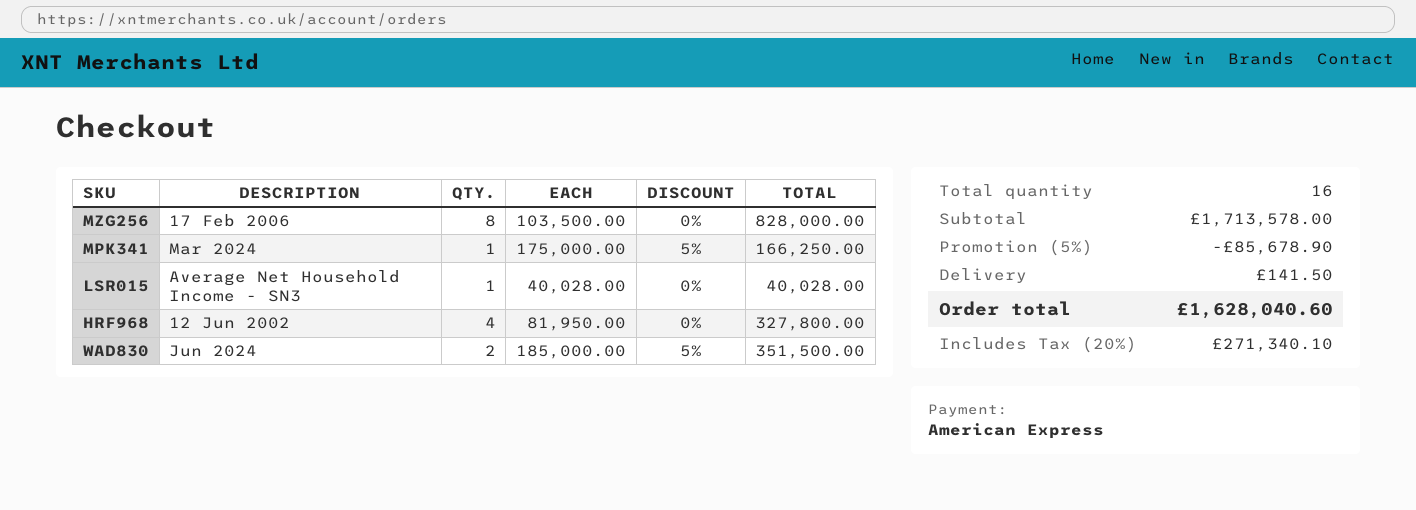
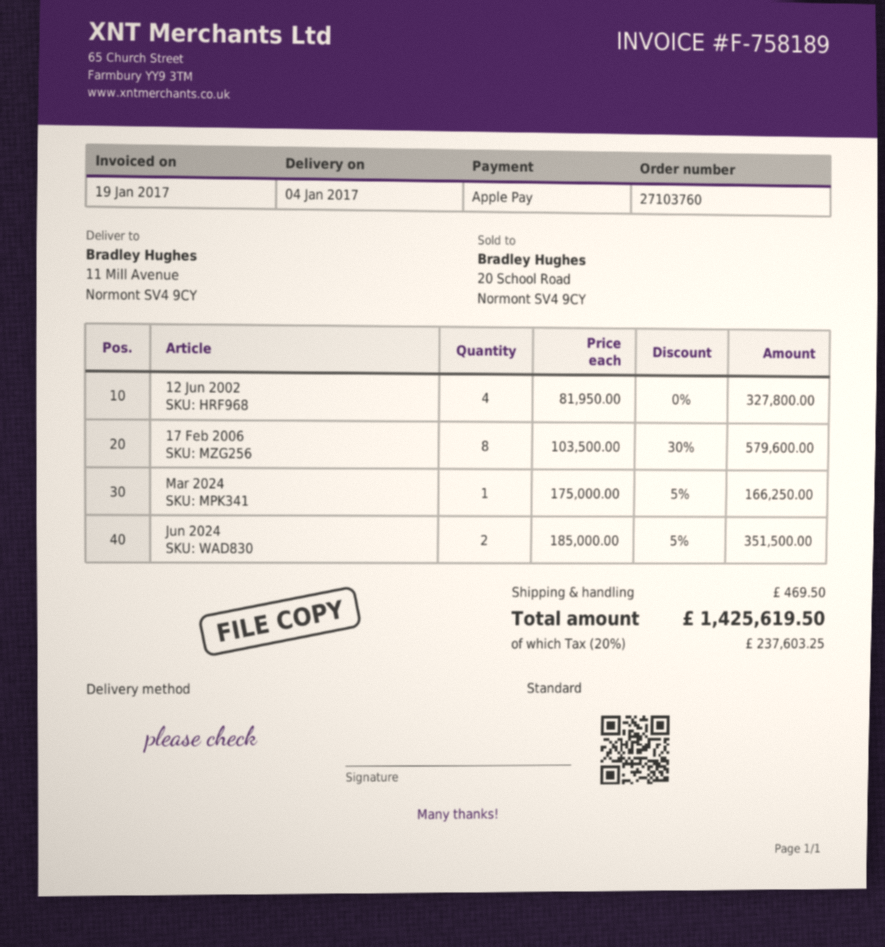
payment method: American Express -> Apple Pay
17 Feb 2006: 8 x 103500.00 = 828000.00 -> 8 x 103500.00 - 30% = 579600.00
Average Net Household Income - SN3: 1 x 40028.00 = 40028.00 -> none
discount: 5% = 85678.90 -> none
shipping: 141.50 -> 469.50
tax: 20% = 271340.10 -> 20% = 237603.25
total: 1628040.60 -> 1425619.50

